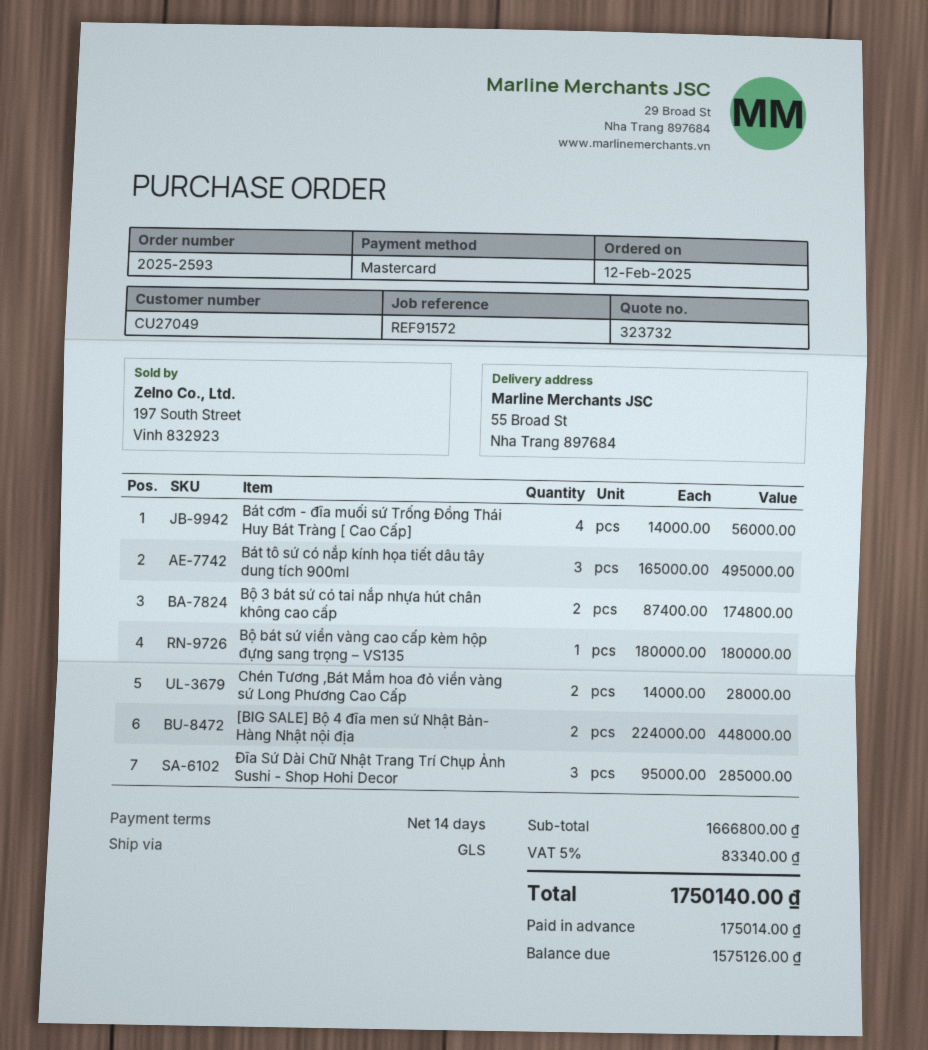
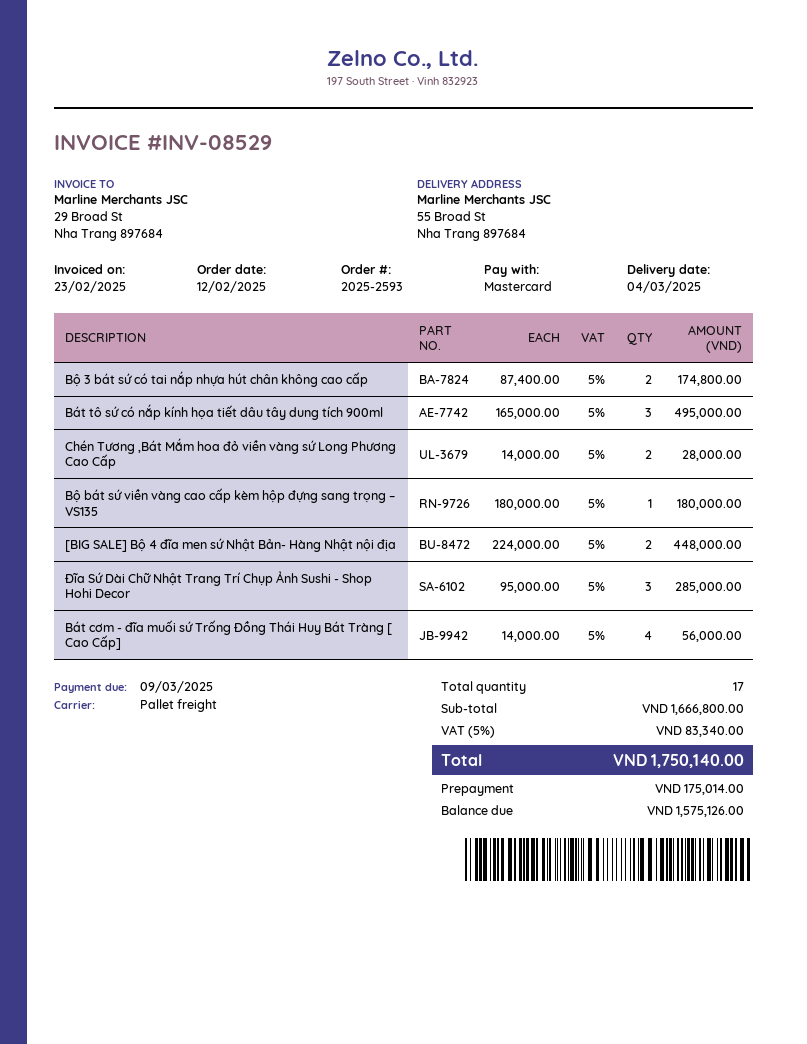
shipping method: GLS -> pallet freight

